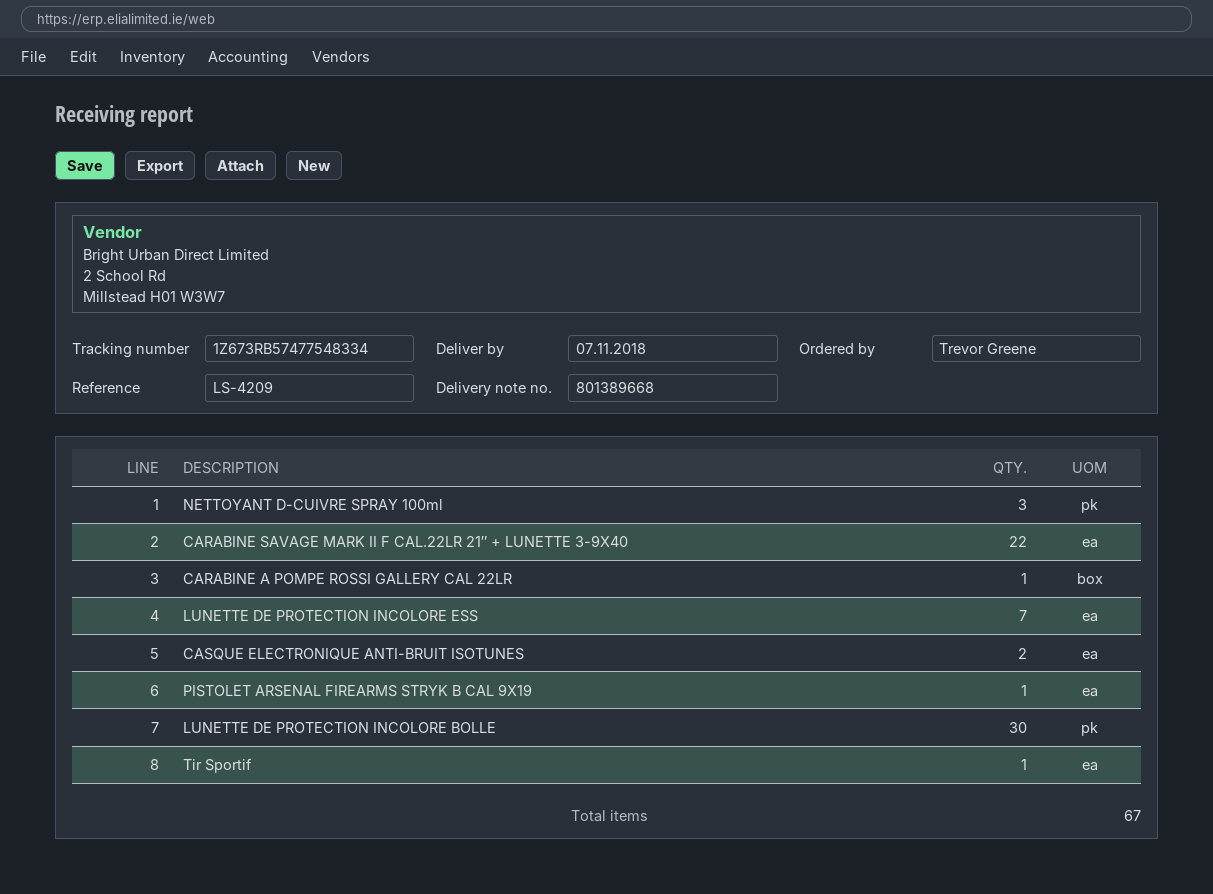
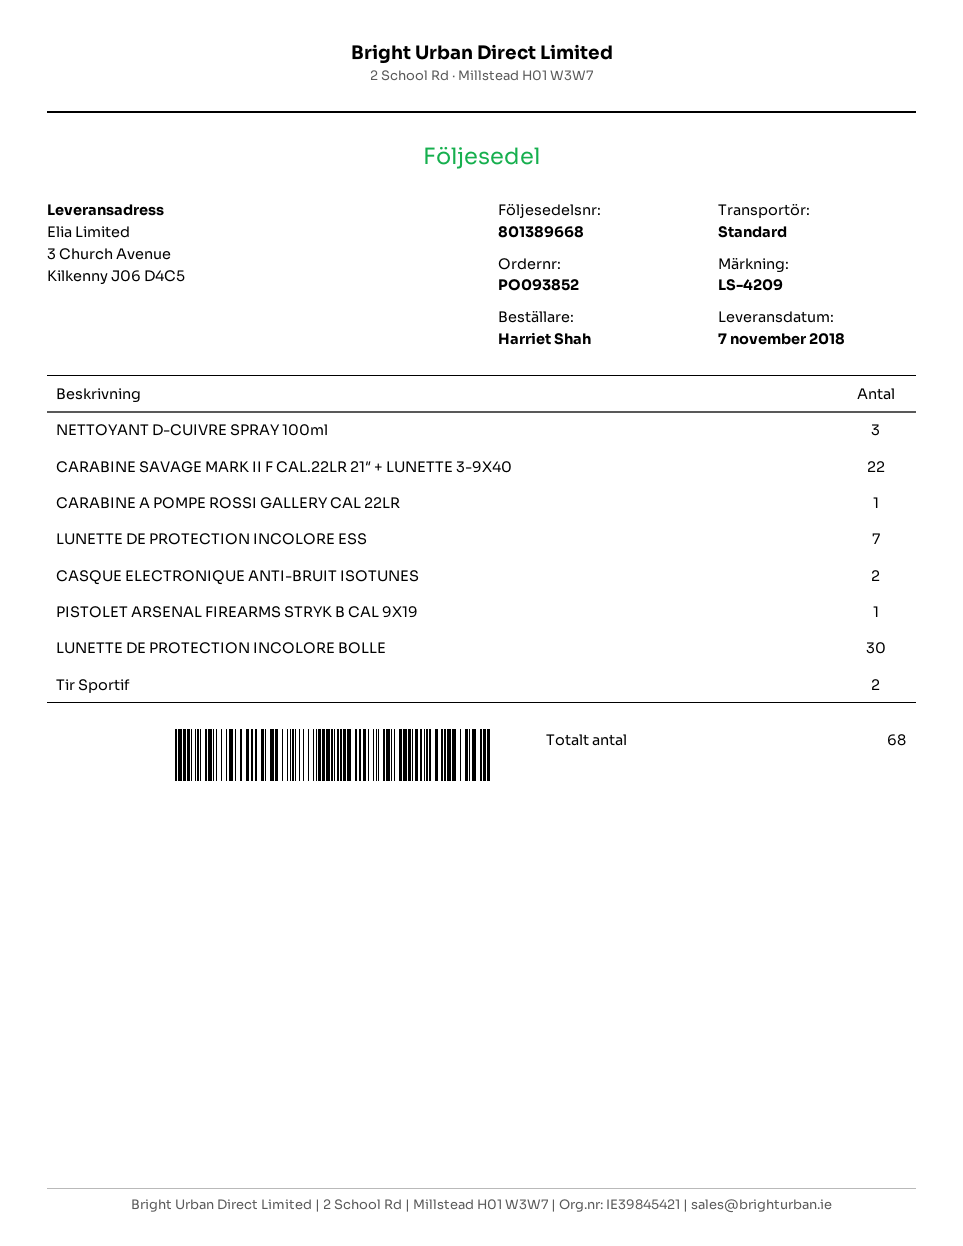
ordered by: Trevor Greene -> Harriet Shah
Tir Sportif: 1 -> 2
total quantity: 67 -> 68

